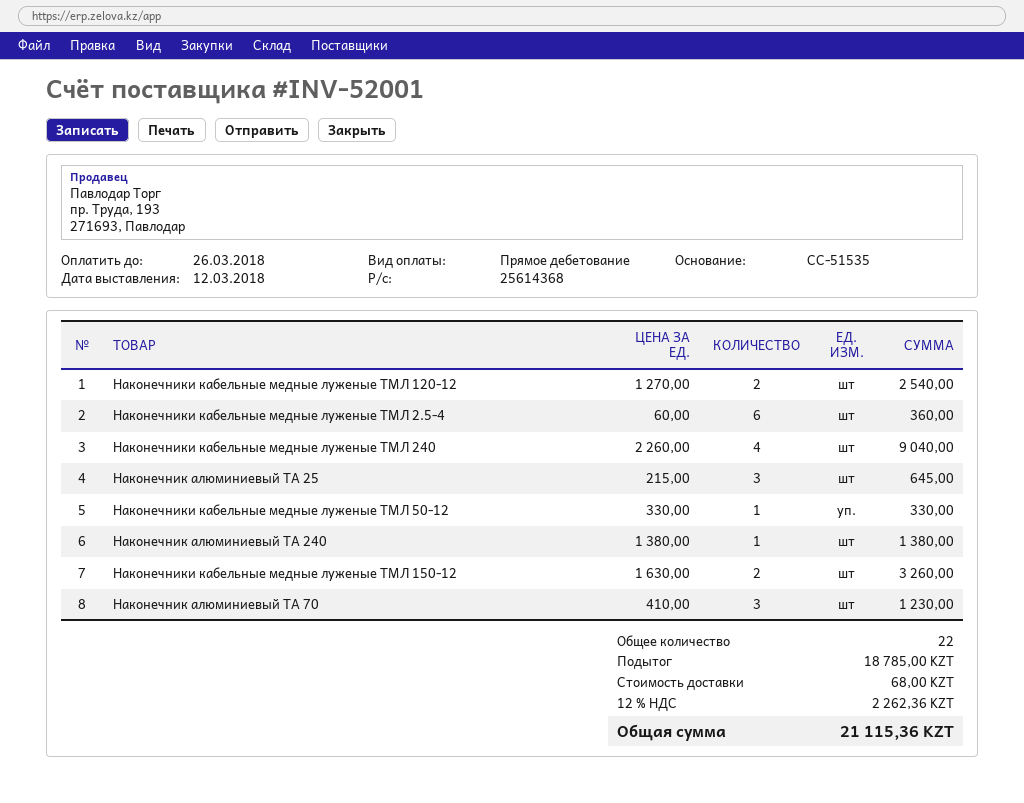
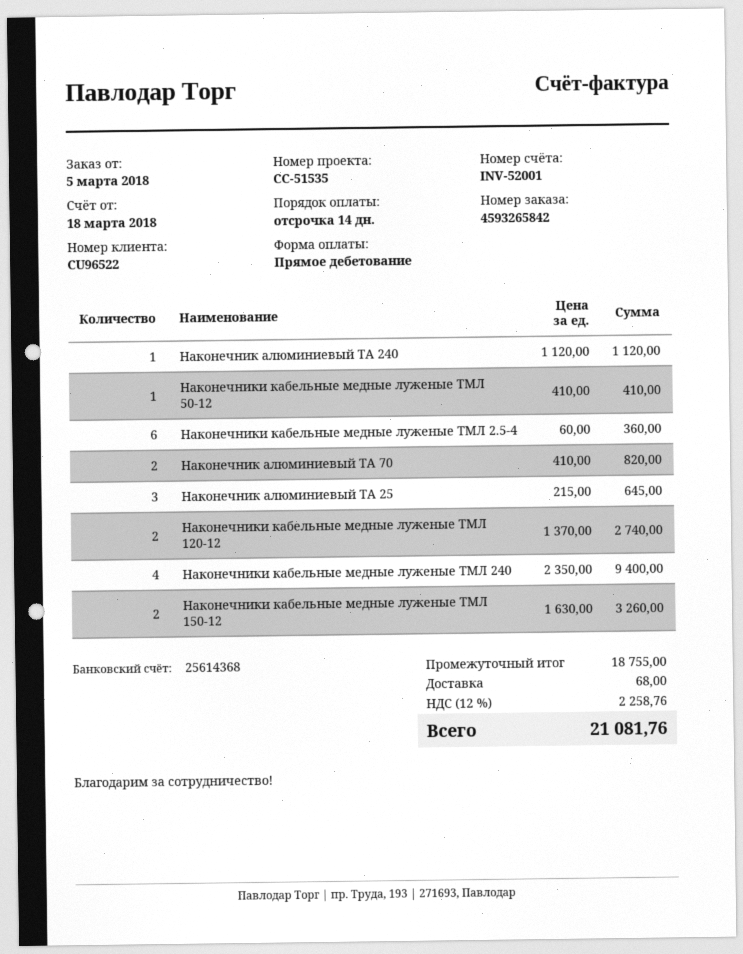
invoice date: 2018-03-12 -> 2018-03-18
Наконечники кабельные медные луженые ТМЛ 120-12: 2 x 1270.00 = 2540.00 -> 2 x 1370.00 = 2740.00
Наконечники кабельные медные луженые ТМЛ 240: 4 x 2260.00 = 9040.00 -> 4 x 2350.00 = 9400.00
Наконечники кабельные медные луженые ТМЛ 50-12: 1 x 330.00 = 330.00 -> 1 x 410.00 = 410.00
Наконечник алюминиевый ТА 240: 1 x 1380.00 = 1380.00 -> 1 x 1120.00 = 1120.00
Наконечник алюминиевый ТА 70: 3 x 410.00 = 1230.00 -> 2 x 410.00 = 820.00
subtotal: 18785.00 -> 18755.00
tax: 12% = 2262.36 -> 12% = 2258.76
total: 21115.36 -> 21081.76

